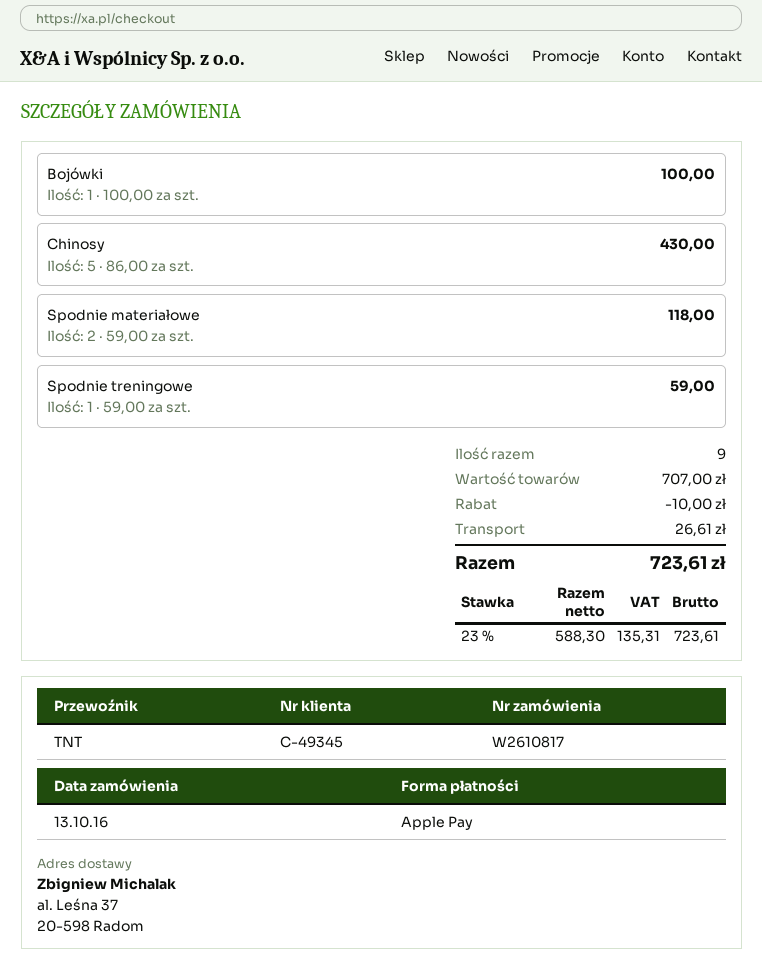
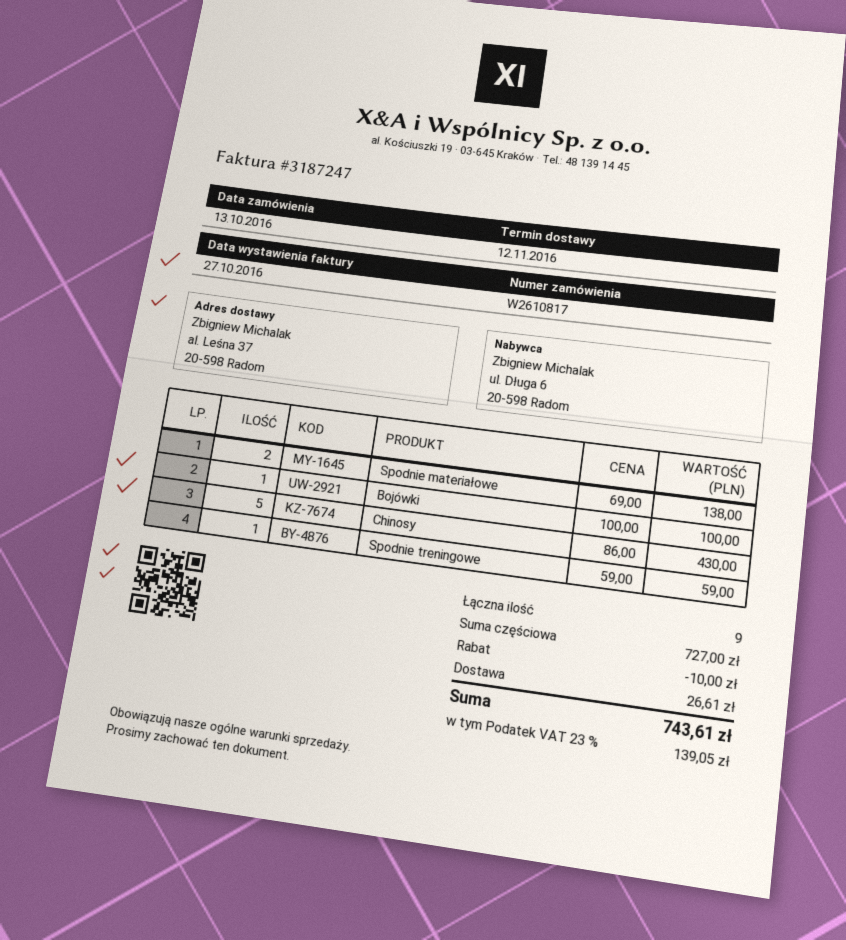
Spodnie materiałowe: 2 x 59.00 = 118.00 -> 2 x 69.00 = 138.00
subtotal: 707.00 -> 727.00
tax: 23% = 135.31 -> 23% = 139.05
total: 723.61 -> 743.61

